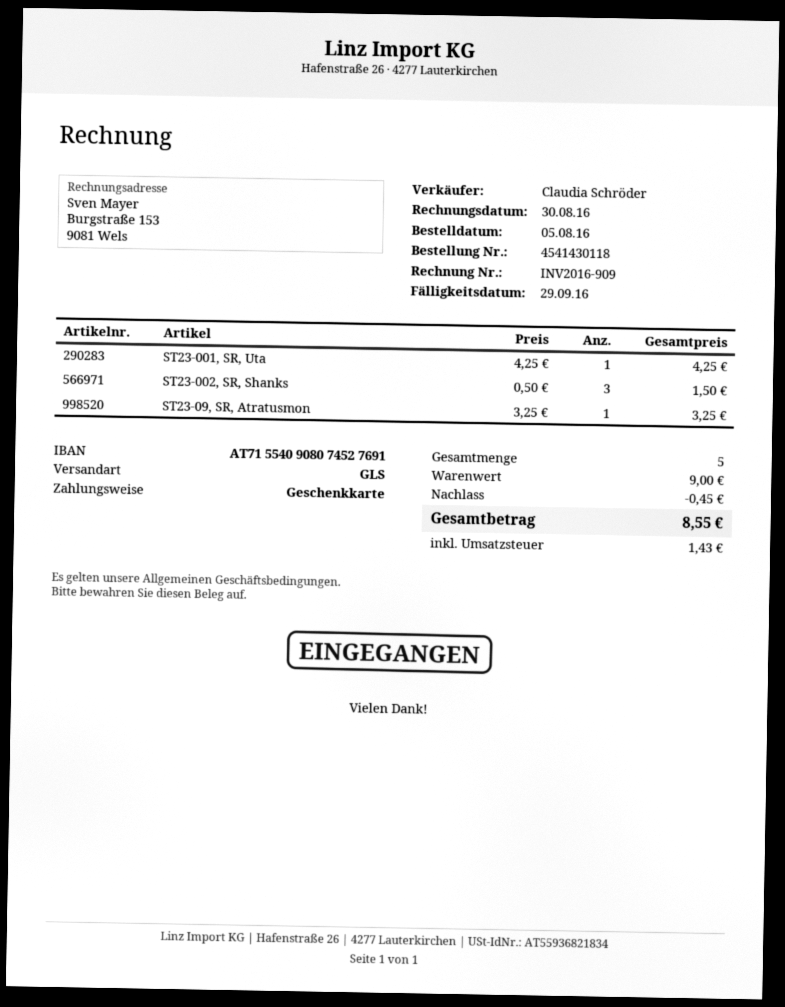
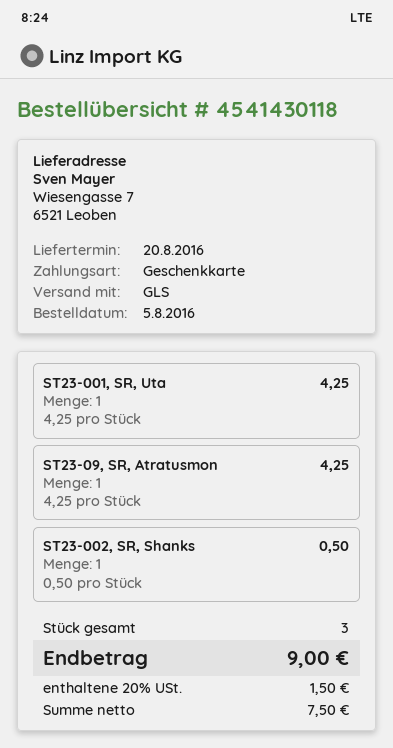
ST23-002, SR, Shanks: 3 x 0.50 = 1.50 -> 1 x 0.50 = 0.50
ST23-09, SR, Atratusmon: 1 x 3.25 = 3.25 -> 1 x 4.25 = 4.25
total quantity: 5 -> 3
discount: 0.45 -> none
tax: 1.43 -> 1.50
total: 8.55 -> 9.00

